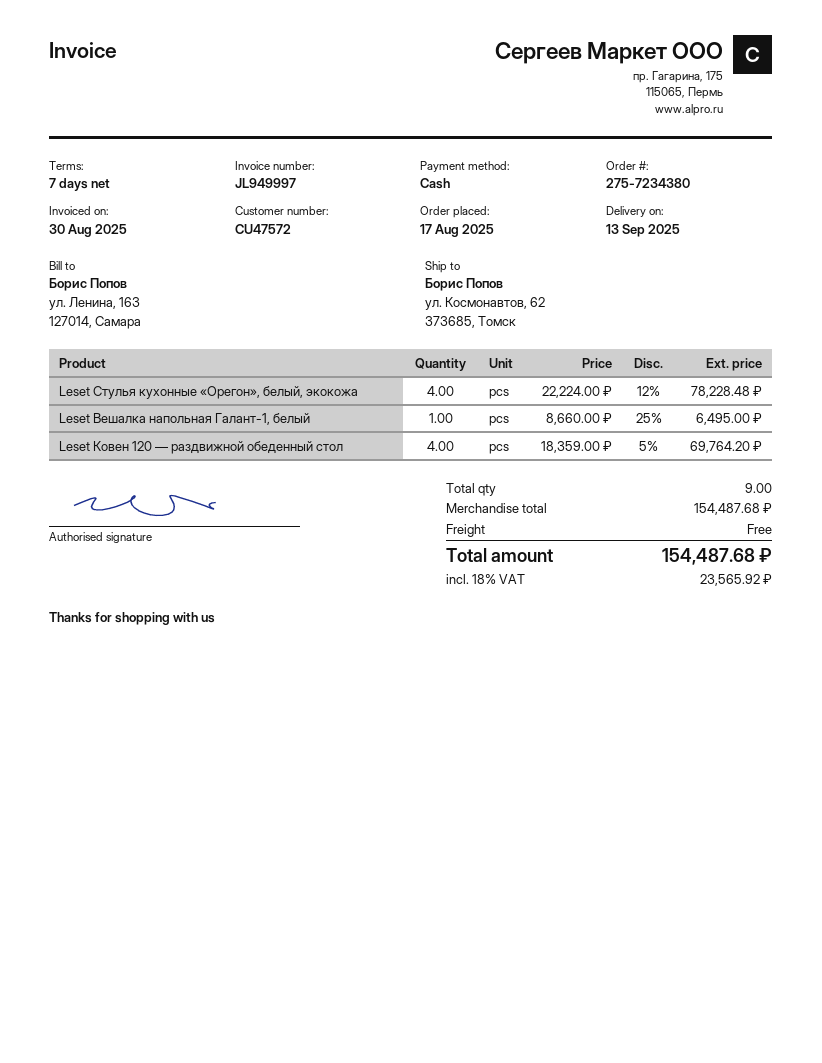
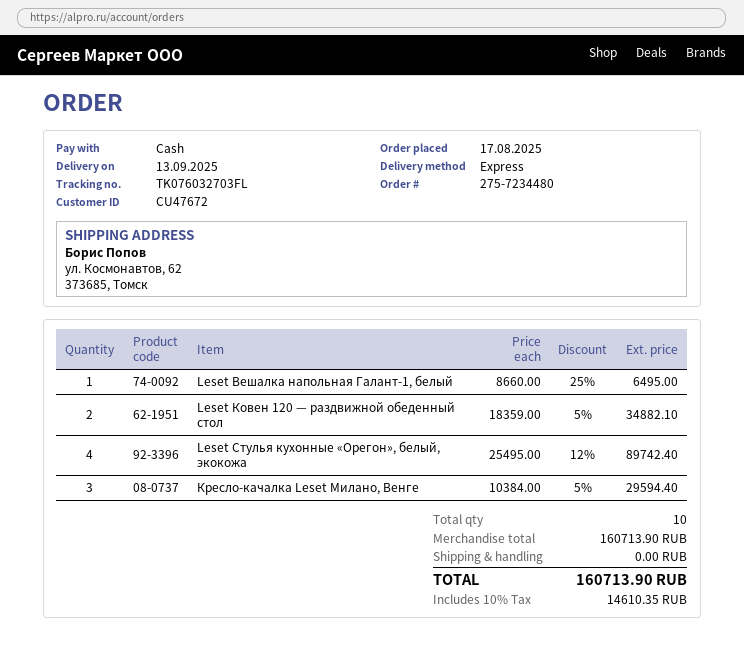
order number: 275-7234380 -> 275-7234480
customer number: CU47572 -> CU47672
Leset Стулья кухонные «Орегон», белый, экокожа: 4 x 22224.00 - 12% = 78228.48 -> 4 x 25495.00 - 12% = 89742.40
Leset Ковен 120 — раздвижной обеденный стол: 4 x 18359.00 - 5% = 69764.20 -> 2 x 18359.00 - 5% = 34882.10
Кресло-качалка Leset Милано, Венге: none -> 3 x 10384.00 - 5% = 29594.40
total quantity: 9 -> 10
subtotal: 154487.68 -> 160713.90
tax: 18% = 23565.92 -> 10% = 14610.35
total: 154487.68 -> 160713.90

